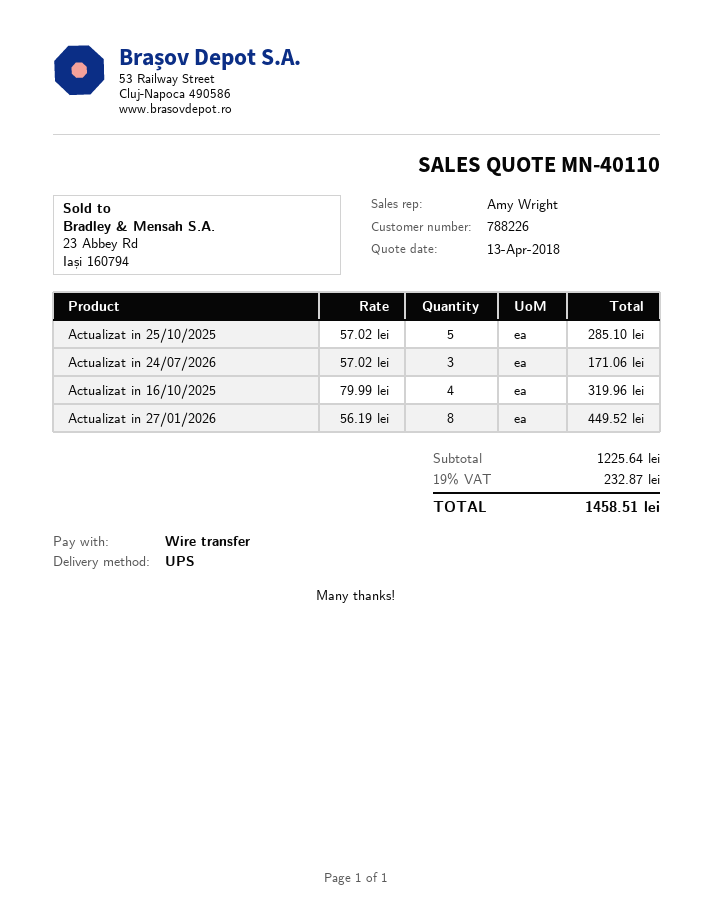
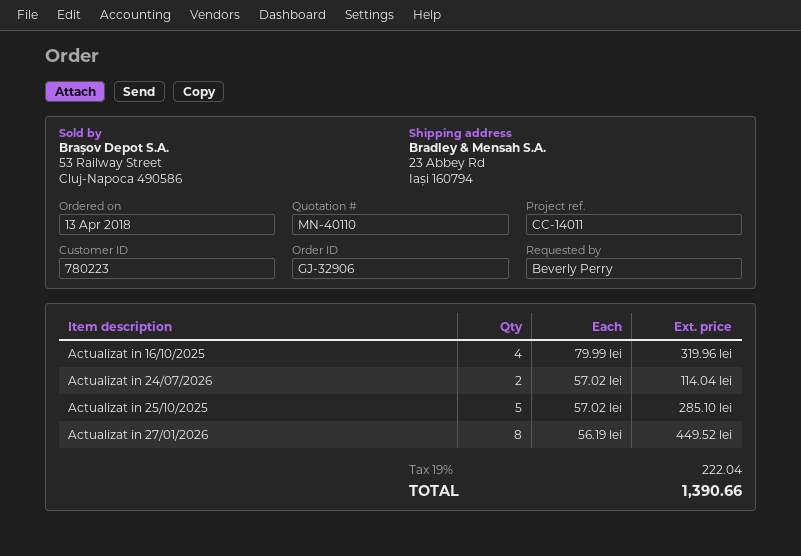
customer number: 788226 -> 780223
Actualizat in 24/07/2026: 3 x 57.02 = 171.06 -> 2 x 57.02 = 114.04
tax: 19% = 232.87 -> 19% = 222.04
total: 1458.51 -> 1390.66

